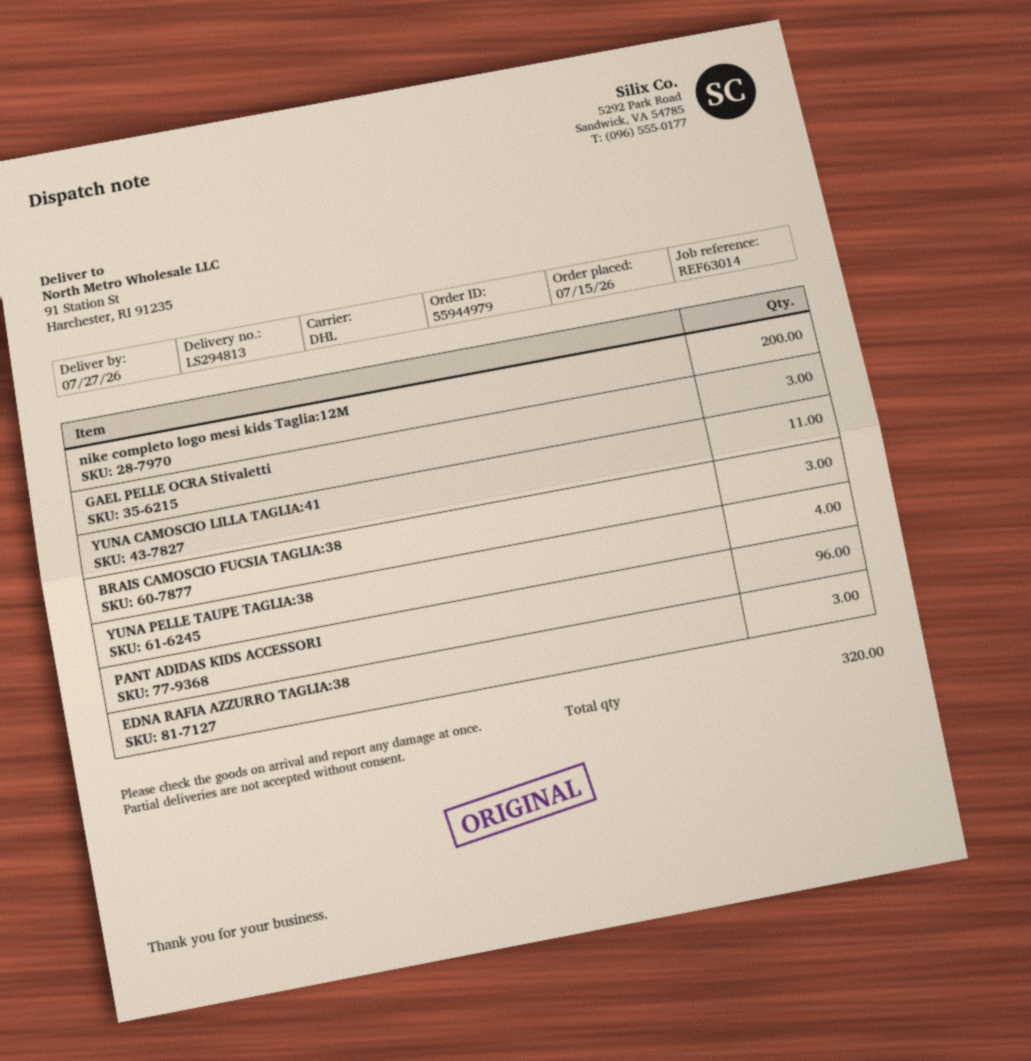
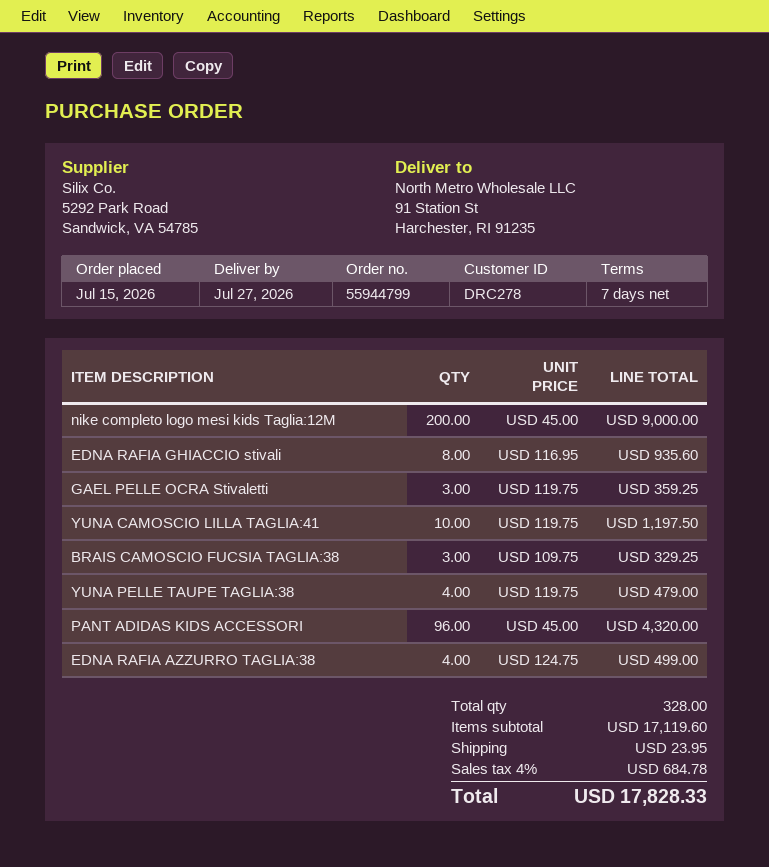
order number: 55944979 -> 55944799
YUNA CAMOSCIO LILLA TAGLIA:41: 11 -> 10
EDNA RAFIA AZZURRO TAGLIA:38: 3 -> 4
EDNA RAFIA GHIACCIO stivali: none -> 8
total quantity: 320 -> 328

